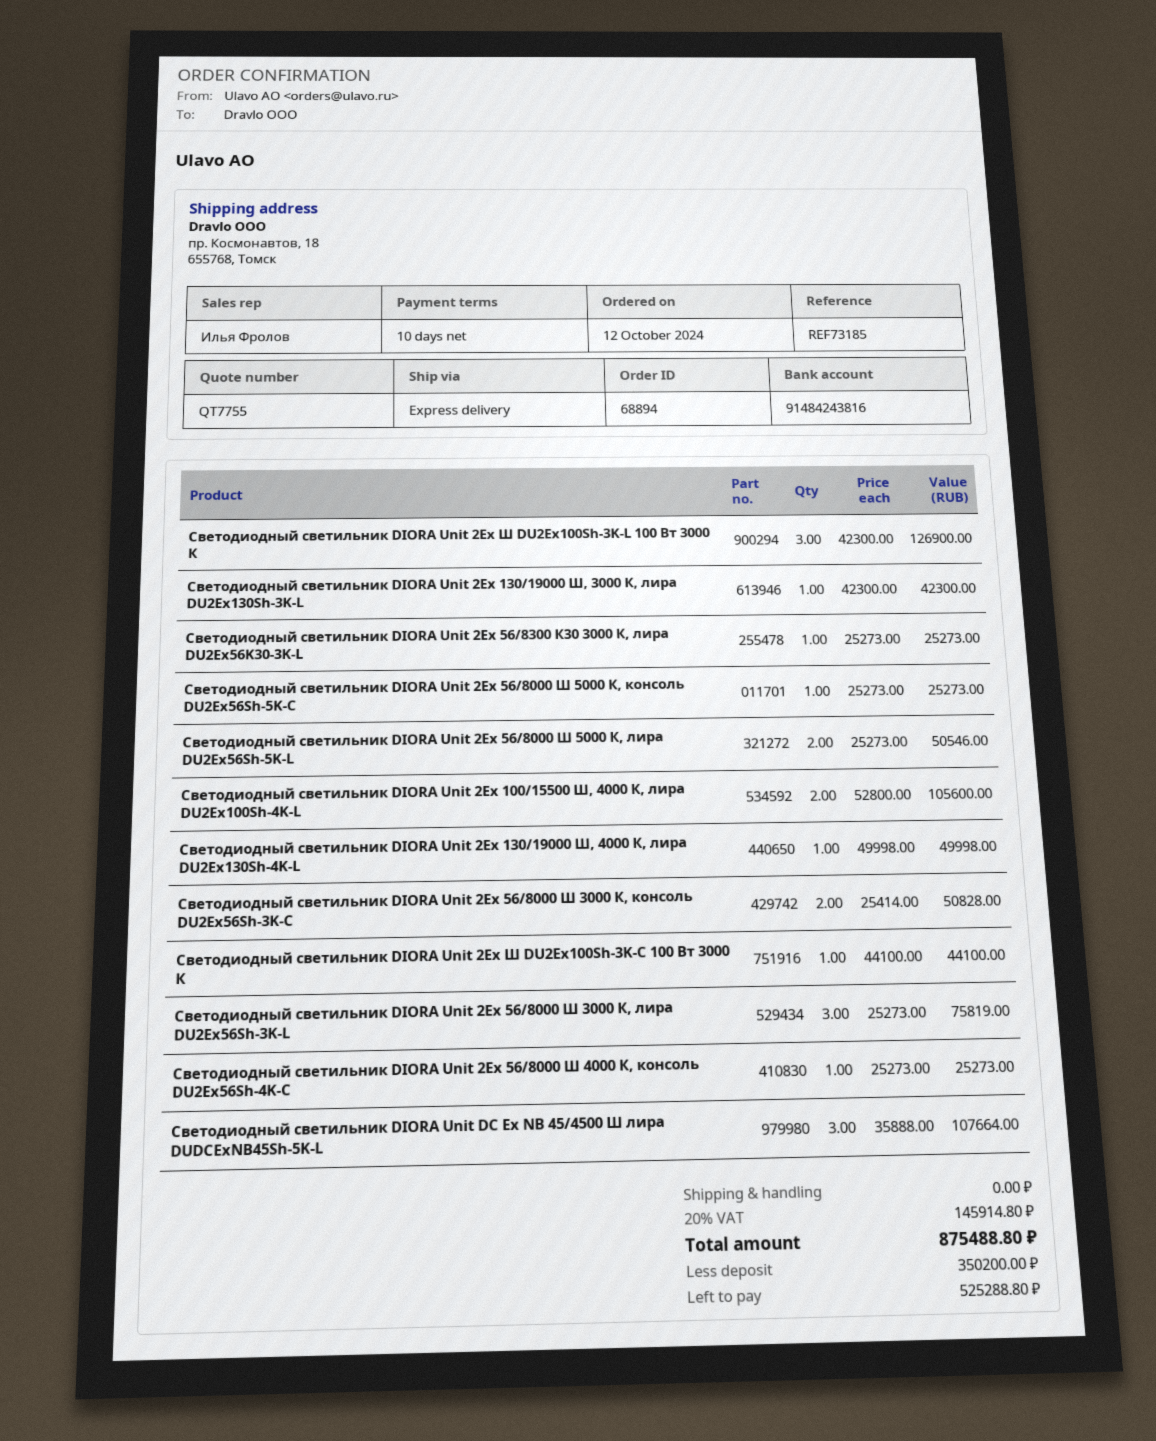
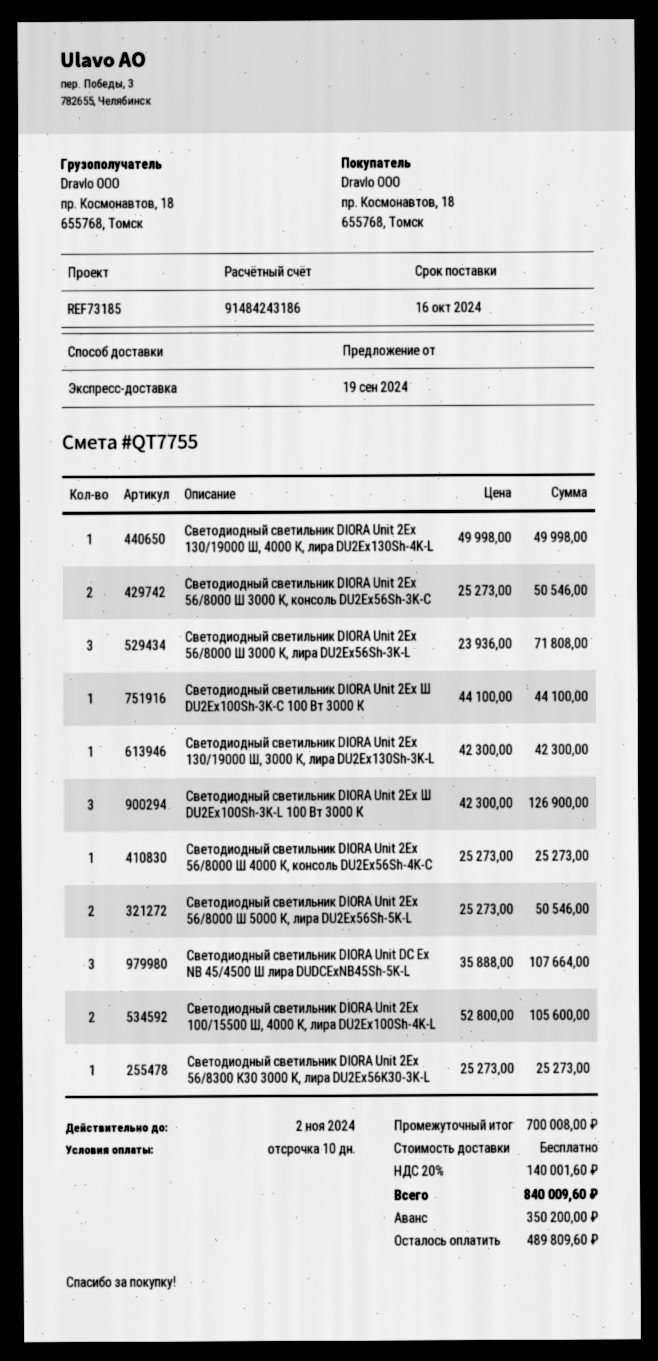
bank account: 91484243816 -> 91484243186
Светодиодный светильник DIORA Unit 2Ex 56/8000 Ш 5000 К, консоль DU2Ex56Sh-5K-C: 1 x 25273.00 = 25273.00 -> none
Светодиодный светильник DIORA Unit 2Ex 56/8000 Ш 3000 К, консоль DU2Ex56Sh-3K-C: 2 x 25414.00 = 50828.00 -> 2 x 25273.00 = 50546.00
Светодиодный светильник DIORA Unit 2Ex 56/8000 Ш 3000 К, лира DU2Ex56Sh-3K-L: 3 x 25273.00 = 75819.00 -> 3 x 23936.00 = 71808.00
tax: 20% = 145914.80 -> 20% = 140001.60
total: 875488.80 -> 840009.60
balance: 525288.80 -> 489809.60

